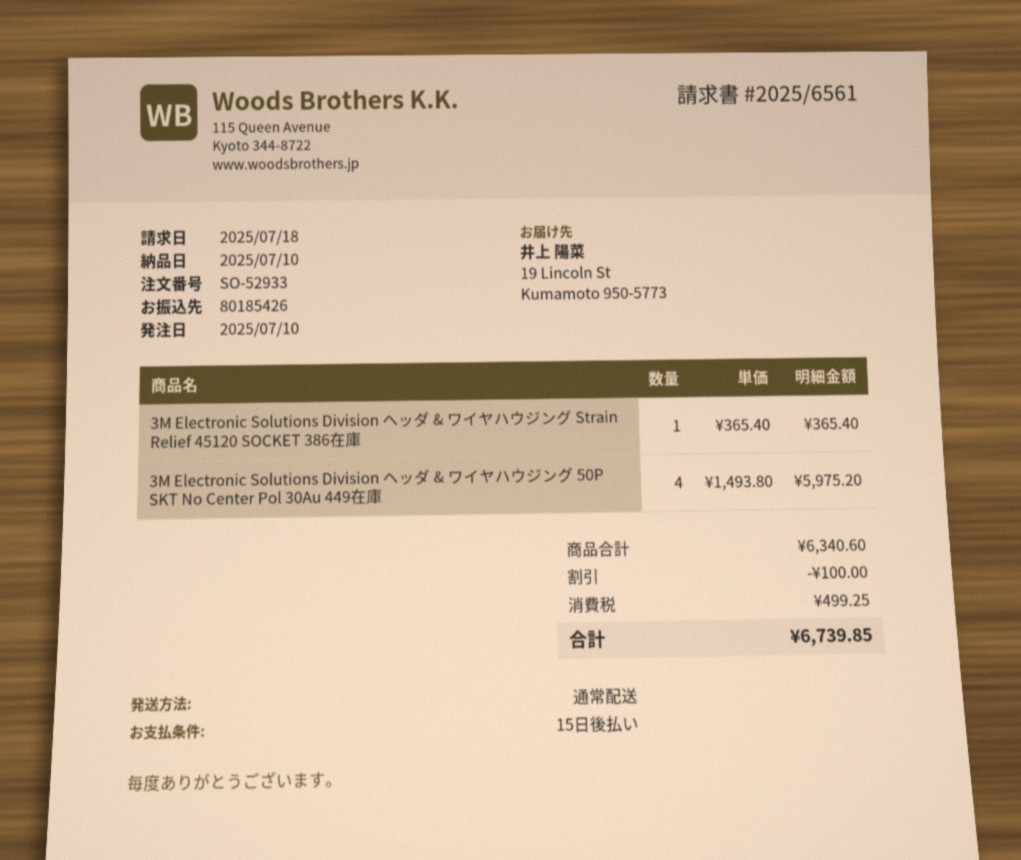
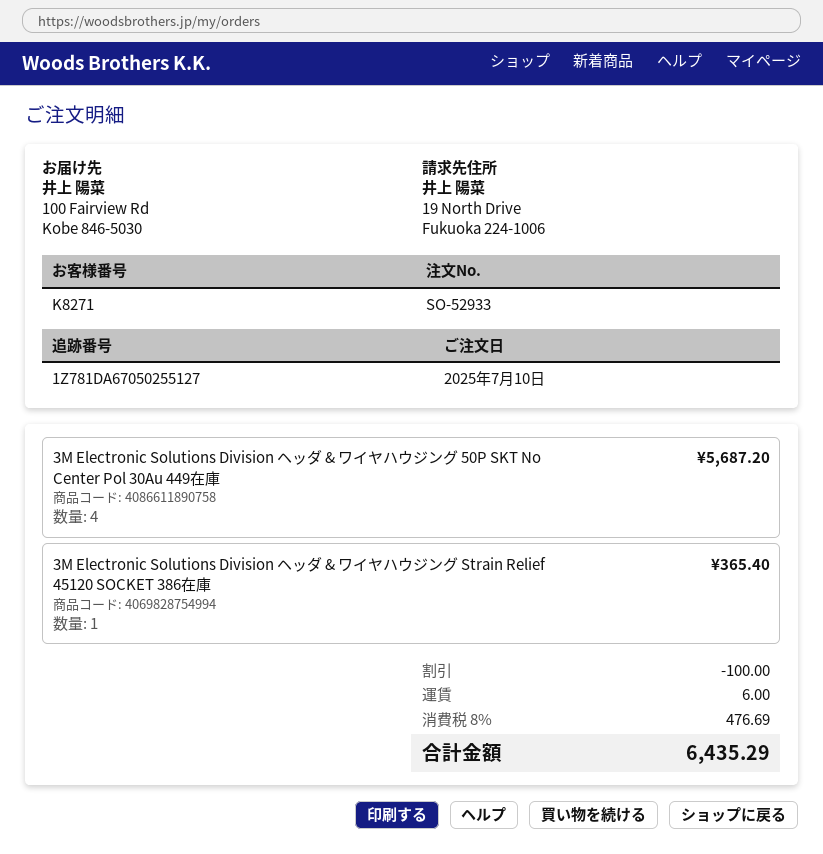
ship to: 19 Lincoln St, Kumamoto 950-5773 -> 100 Fairview Rd, Kobe 846-5030
3M Electronic Solutions Division ヘッダ & ワイヤハウジング 50P SKT No Center Pol 30Au 449在庫: 4 for 5975.20 -> 4 for 5687.20
shipping: none -> 6.00
tax: 499.25 -> 476.69
total: 6739.85 -> 6435.29

